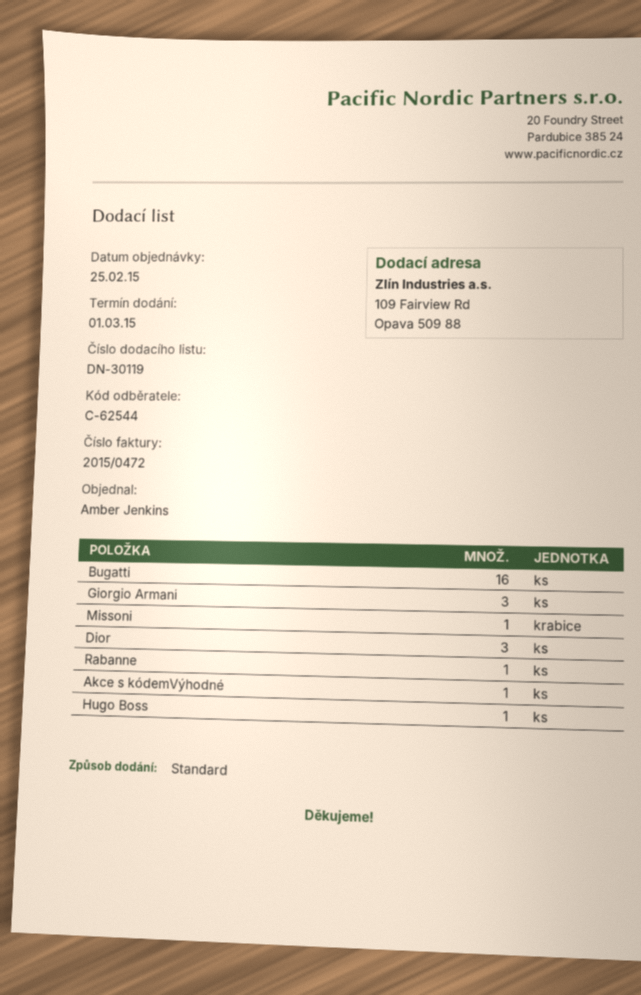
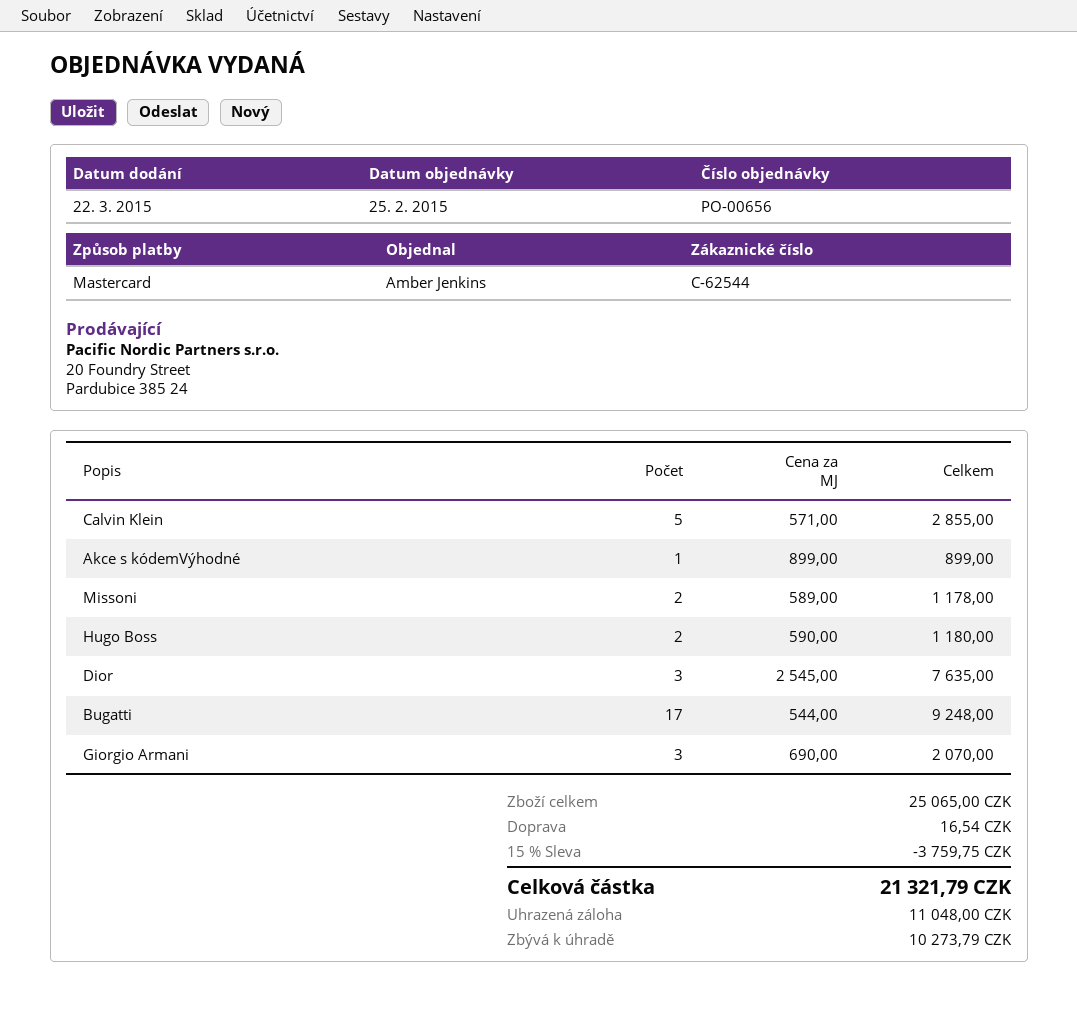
delivery date: 2015-03-01 -> 2015-03-22
Bugatti: 16 -> 17
Missoni: 1 -> 2
Rabanne: 1 -> none
Hugo Boss: 1 -> 2
Calvin Klein: none -> 5

